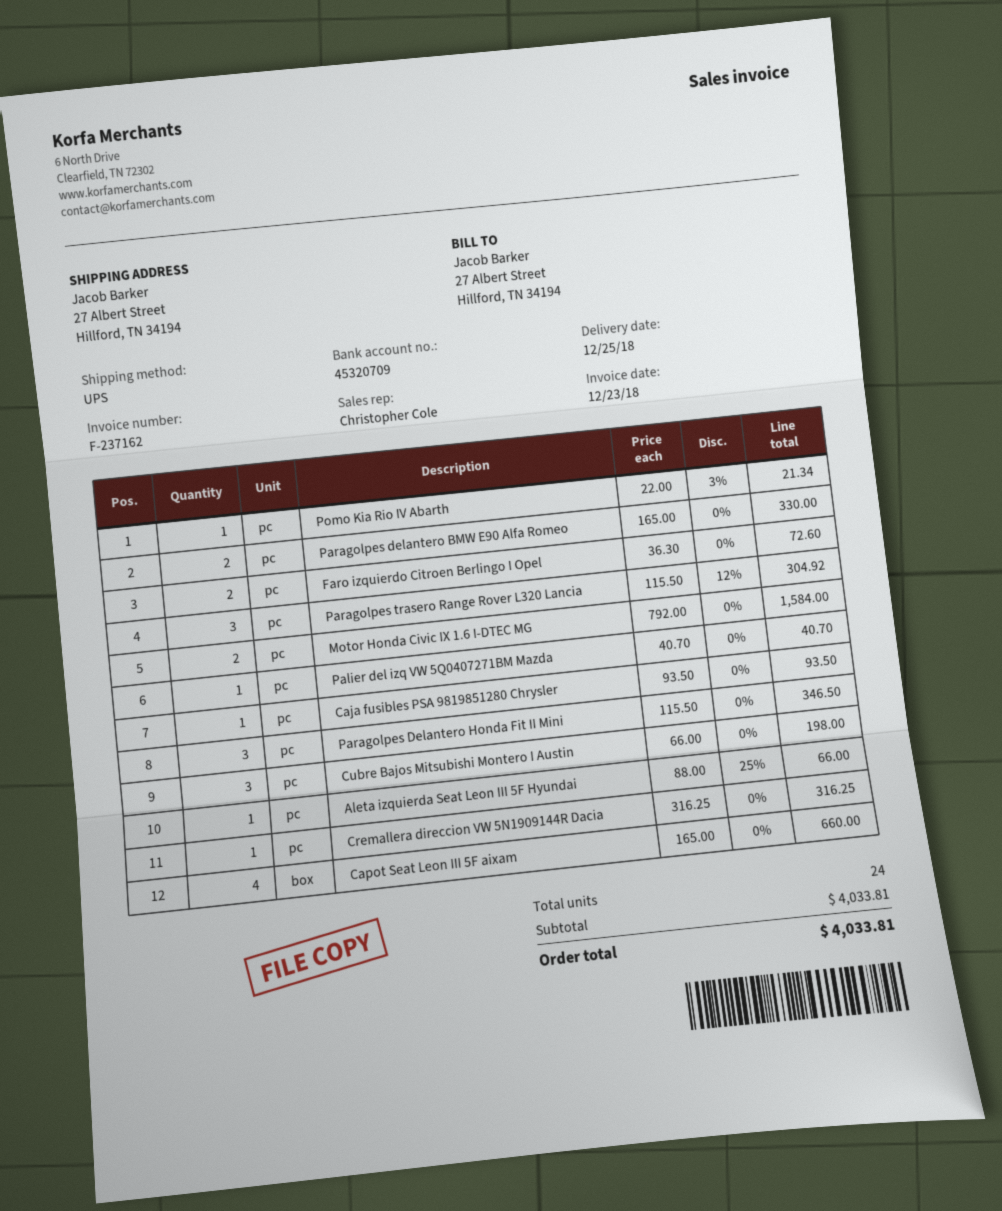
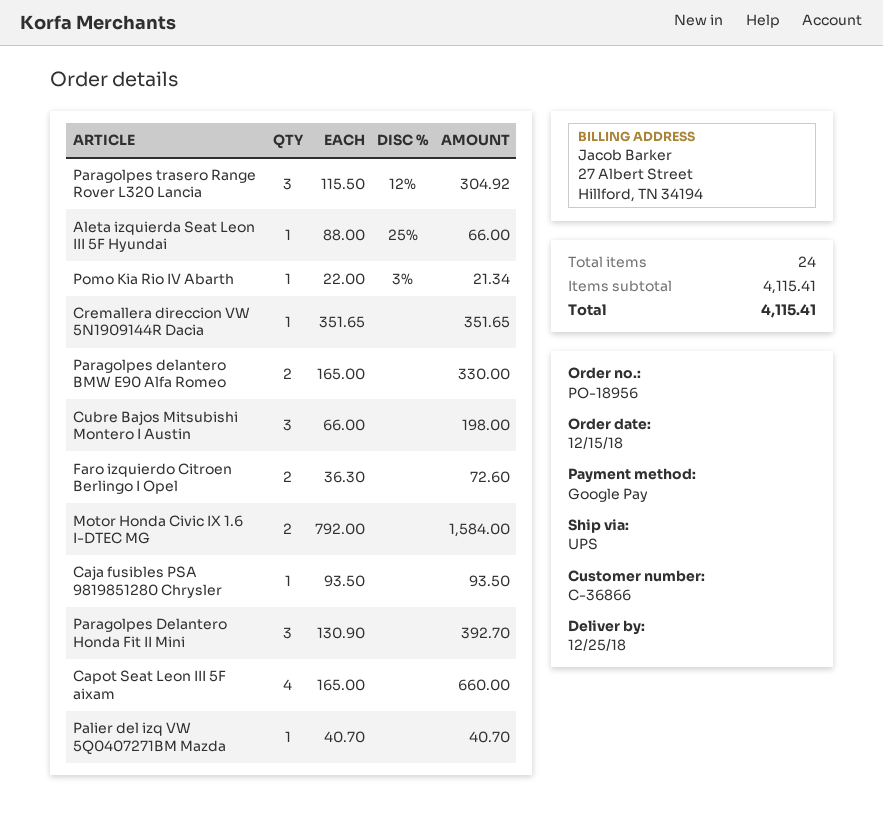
Paragolpes Delantero Honda Fit II Mini: 3 x 115.50 = 346.50 -> 3 x 130.90 = 392.70
Cremallera direccion VW 5N1909144R Dacia: 1 x 316.25 = 316.25 -> 1 x 351.65 = 351.65
subtotal: 4033.81 -> 4115.41
total: 4033.81 -> 4115.41

